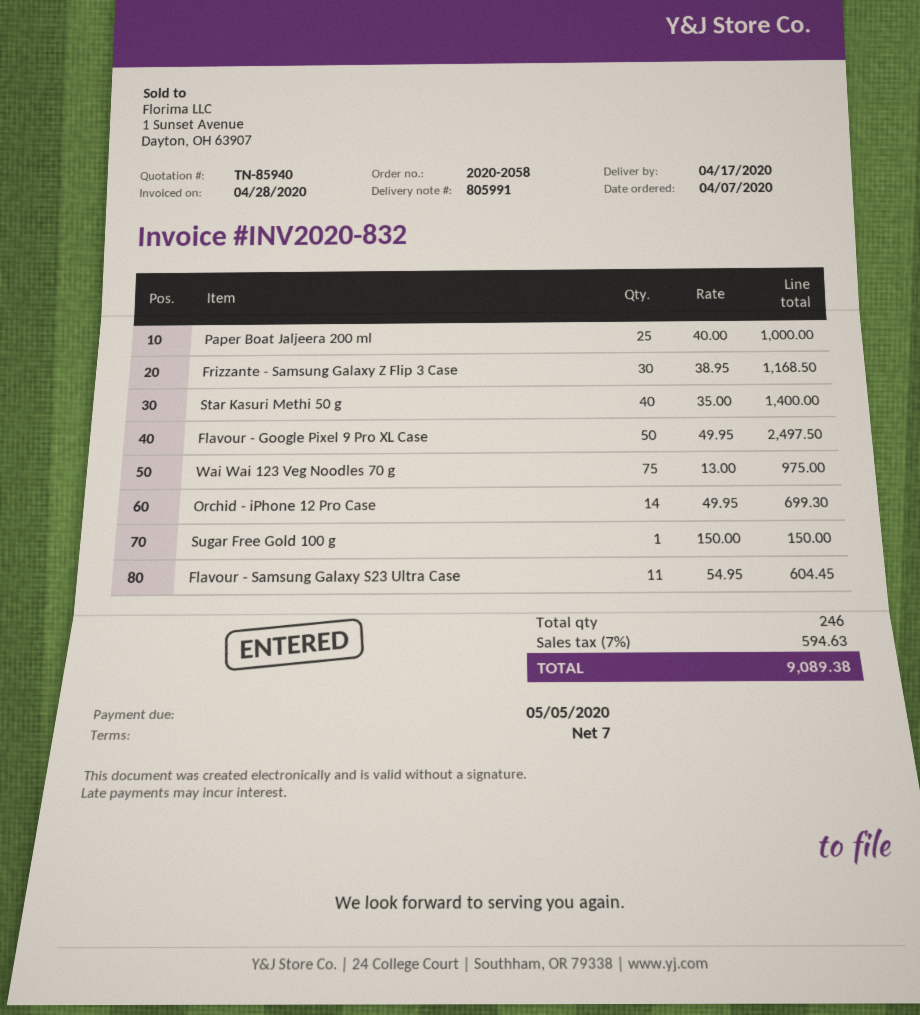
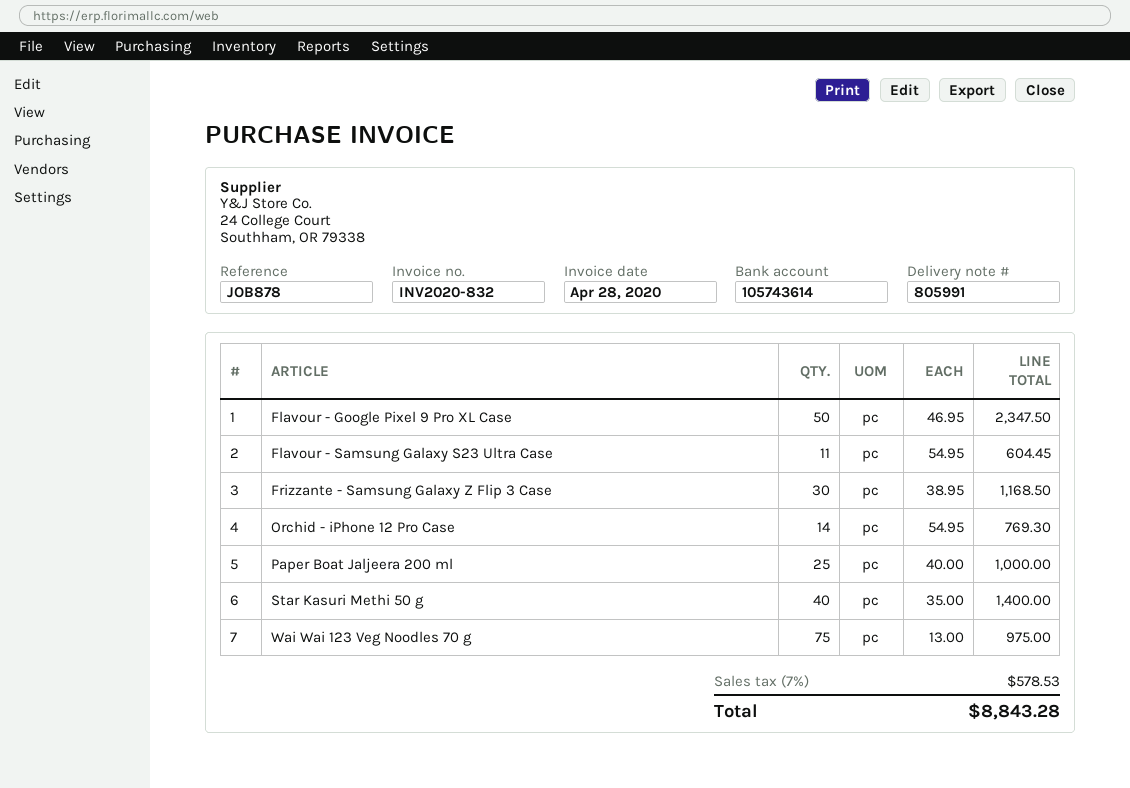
Flavour - Google Pixel 9 Pro XL Case: 50 x 49.95 = 2497.50 -> 50 x 46.95 = 2347.50
Orchid - iPhone 12 Pro Case: 14 x 49.95 = 699.30 -> 14 x 54.95 = 769.30
Sugar Free Gold 100 g: 1 x 150.00 = 150.00 -> none
tax: 7% = 594.63 -> 7% = 578.53
total: 9089.38 -> 8843.28

